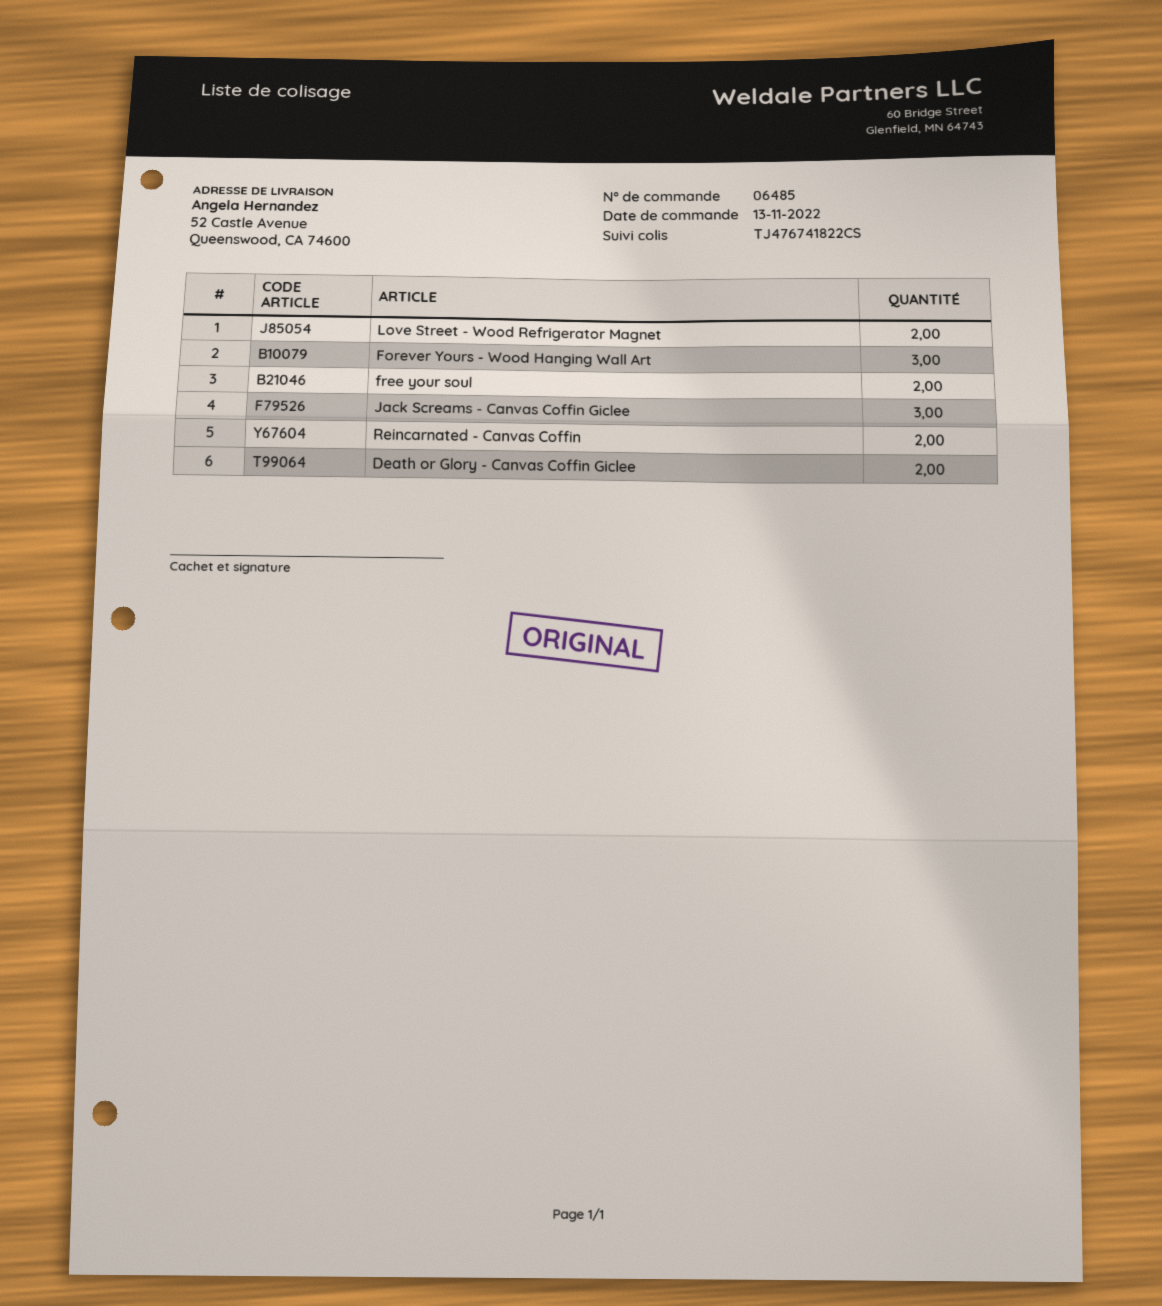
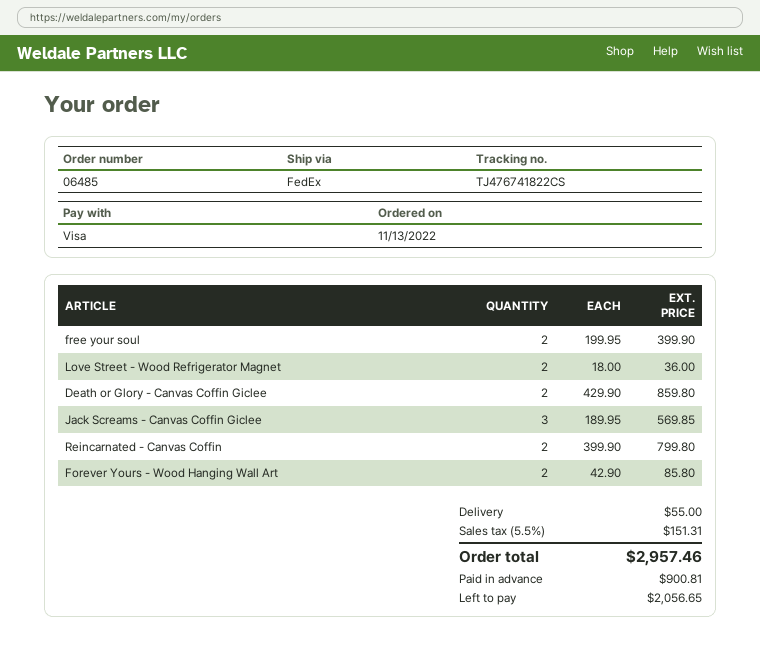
Forever Yours - Wood Hanging Wall Art: 3 -> 2

